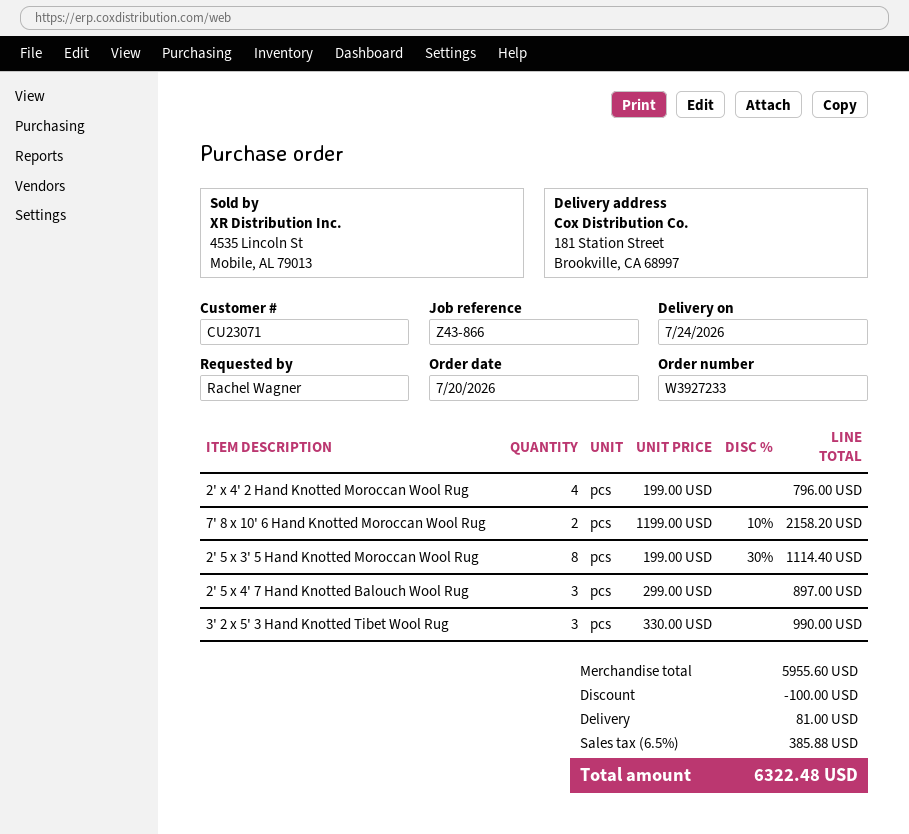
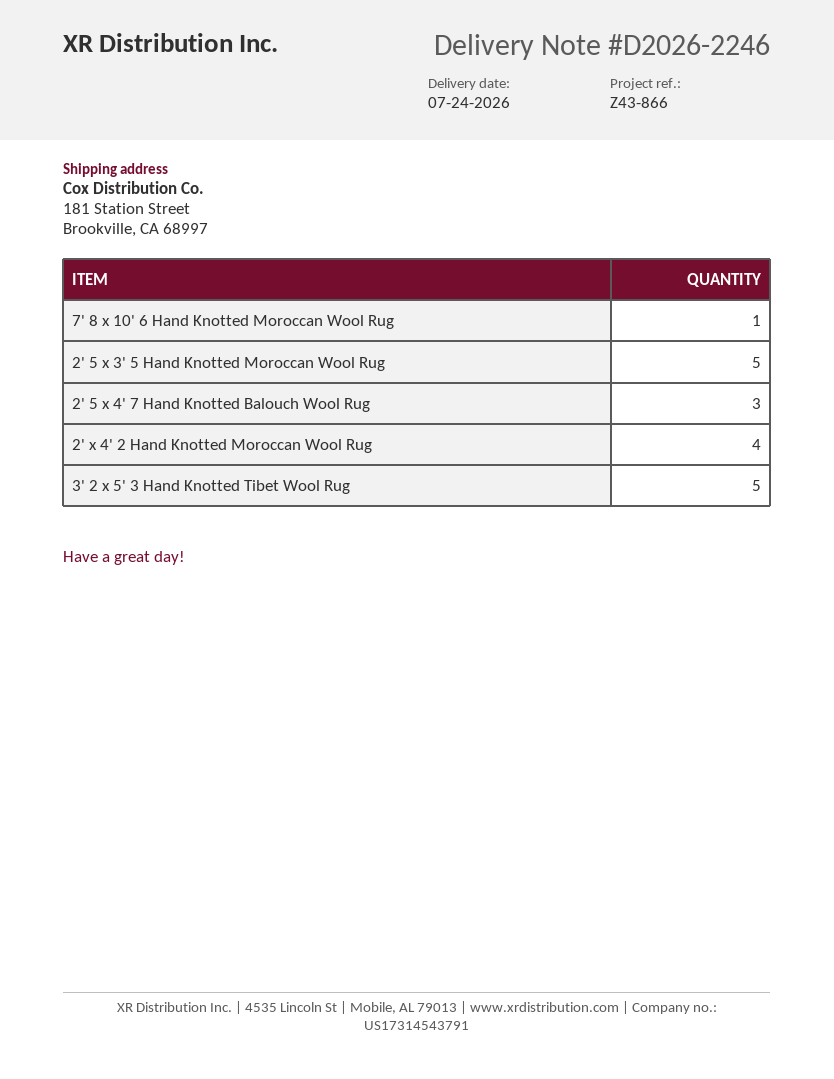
7' 8 x 10' 6 Hand Knotted Moroccan Wool Rug: 2 -> 1
2' 5 x 3' 5 Hand Knotted Moroccan Wool Rug: 8 -> 5
3' 2 x 5' 3 Hand Knotted Tibet Wool Rug: 3 -> 5

